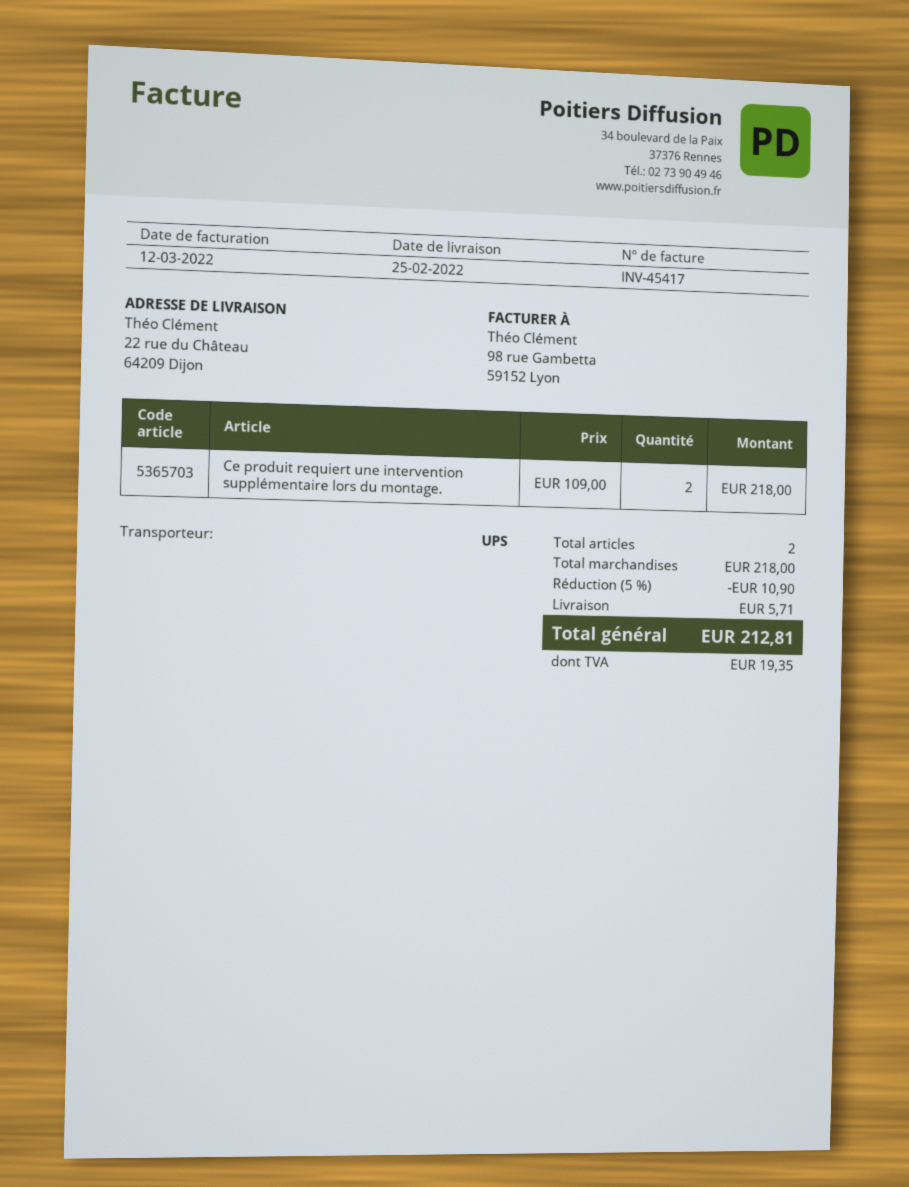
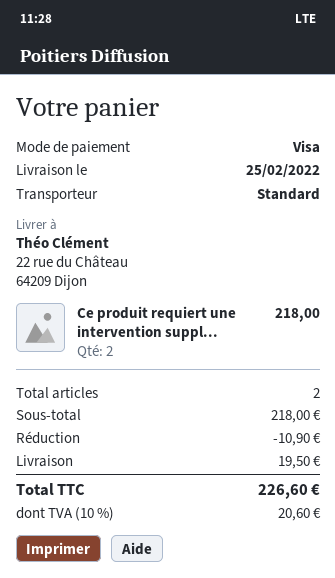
shipping method: UPS -> standard
shipping: 5.71 -> 19.50
tax: 19.35 -> 20.60
total: 212.81 -> 226.60

